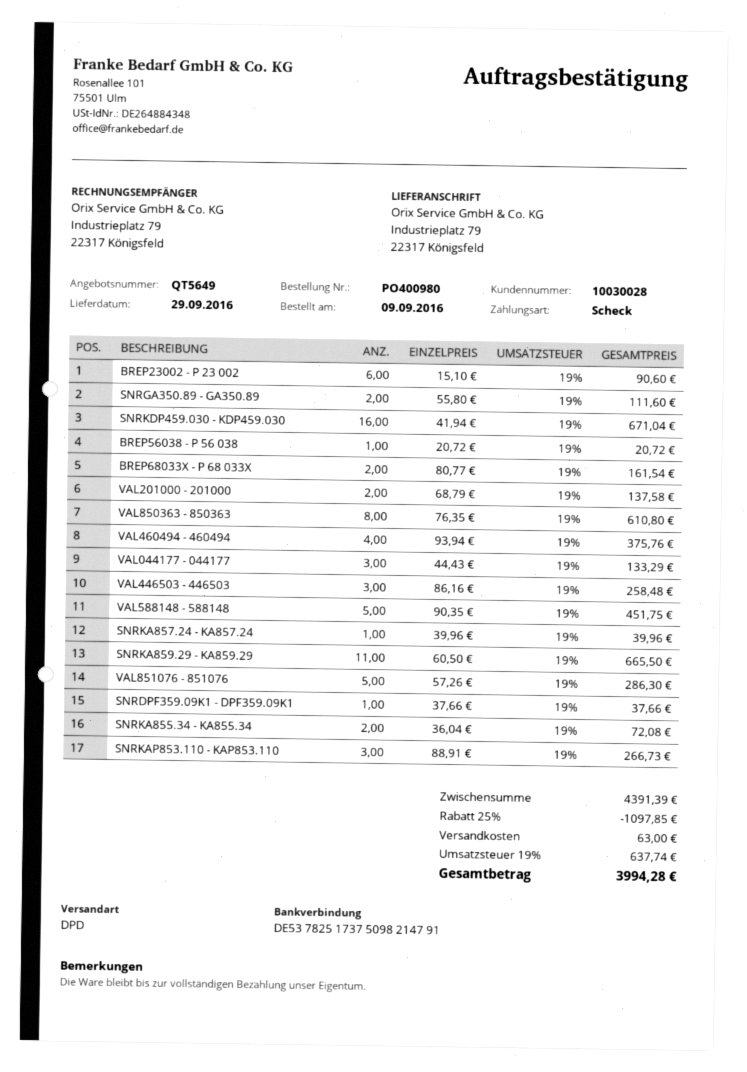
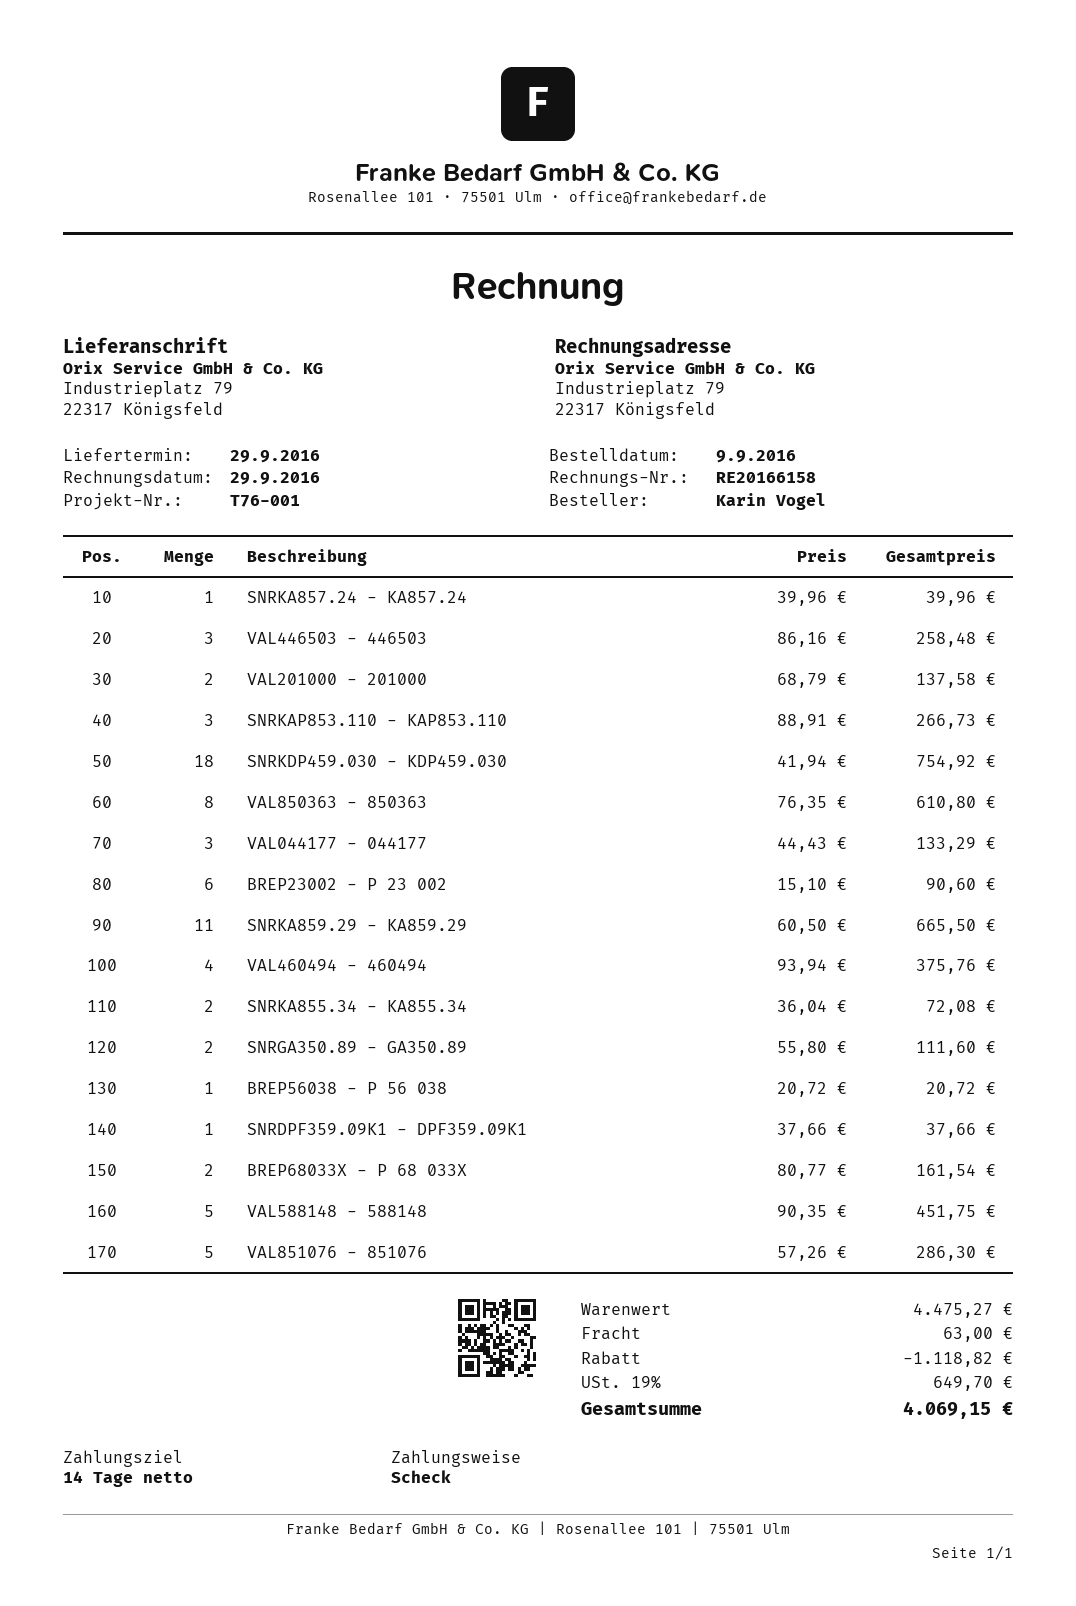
SNRKDP459.030 - KDP459.030: 16 x 41.94 = 671.04 -> 18 x 41.94 = 754.92
subtotal: 4391.39 -> 4475.27
discount: 1097.85 -> 1118.82
tax: 19% = 637.74 -> 19% = 649.70
total: 3994.28 -> 4069.15

